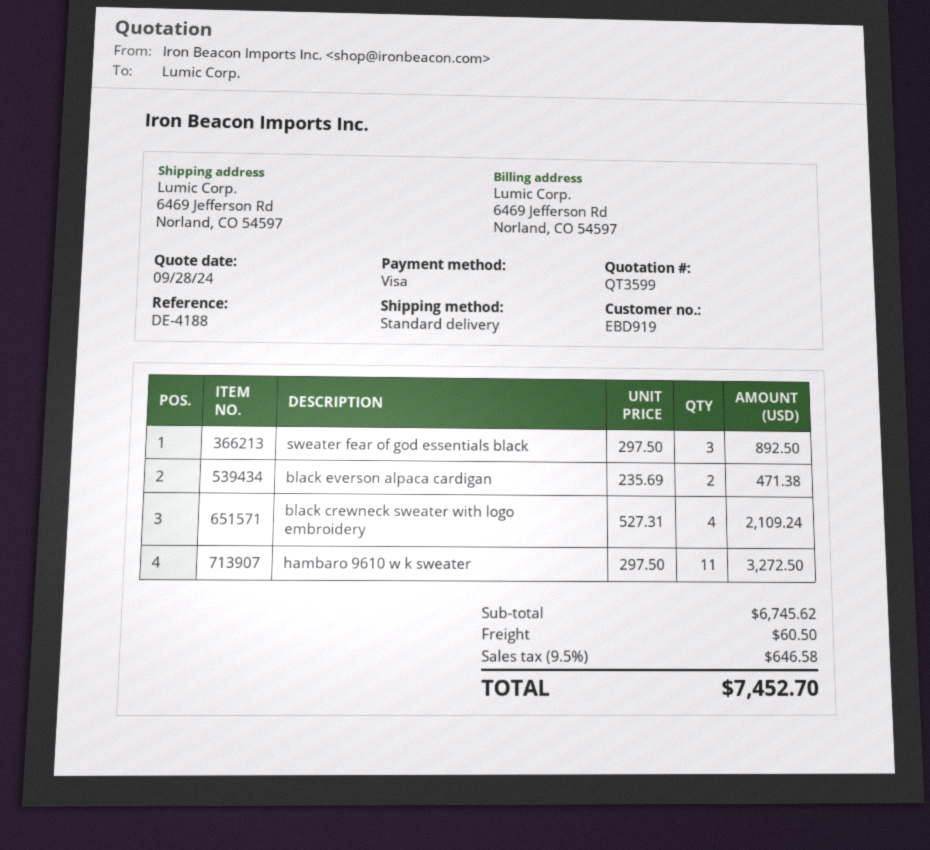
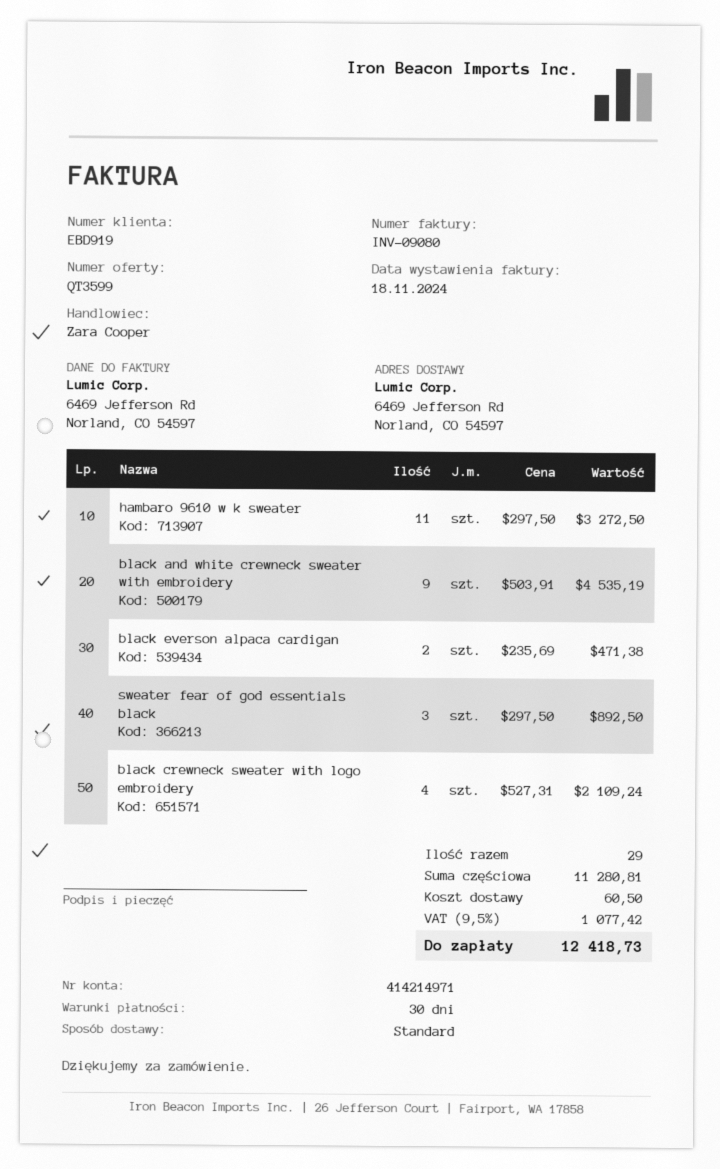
black and white crewneck sweater with embroidery: none -> 9 x 503.91 = 4535.19
subtotal: 6745.62 -> 11280.81
tax: 9.5% = 646.58 -> 9.5% = 1077.42
total: 7452.70 -> 12418.73

